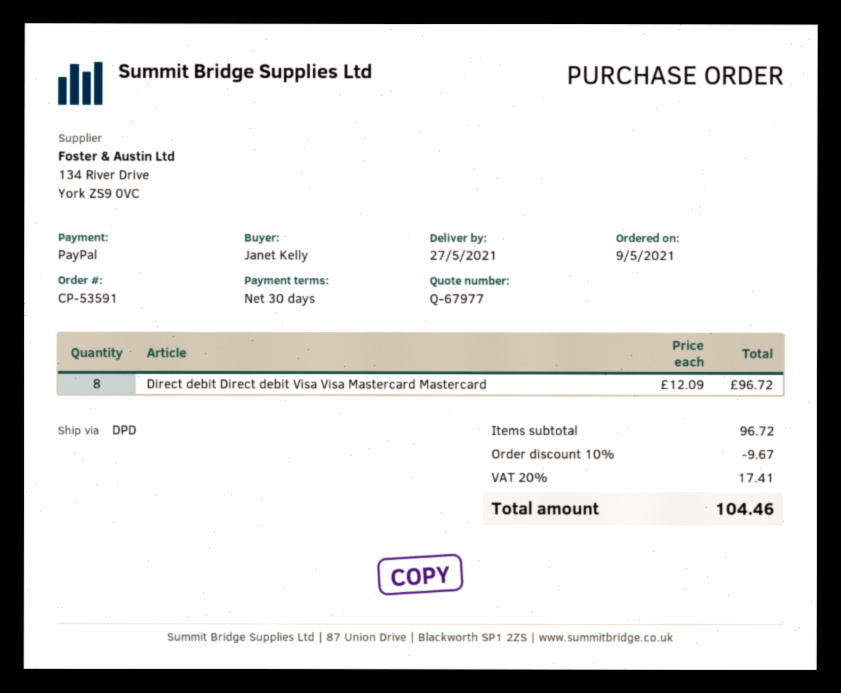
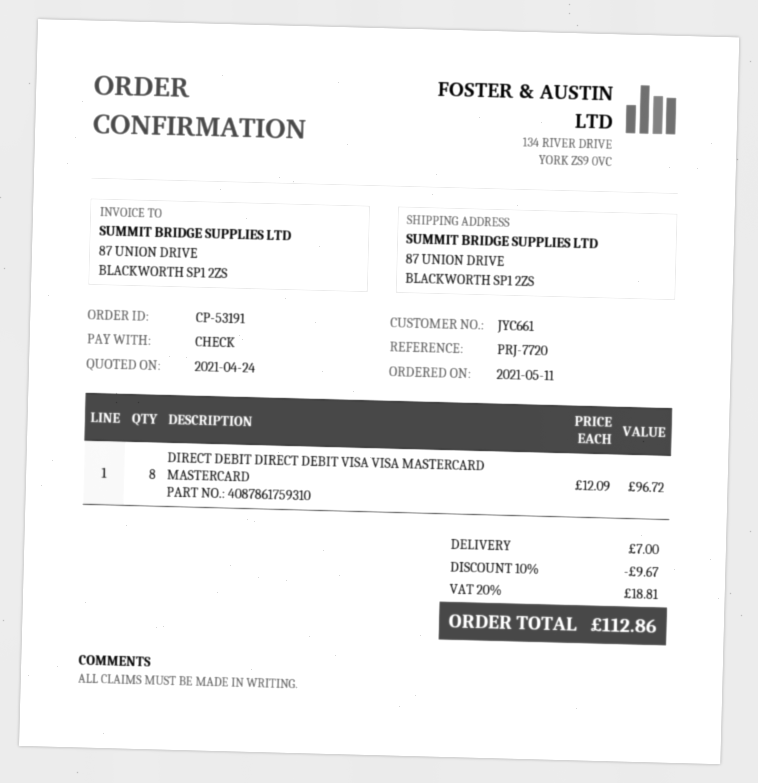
order number: CP-53591 -> CP-53191
order date: 2021-05-09 -> 2021-05-11
payment method: PayPal -> cheque
shipping: none -> 7.00
tax: 20% = 17.41 -> 20% = 18.81
total: 104.46 -> 112.86

